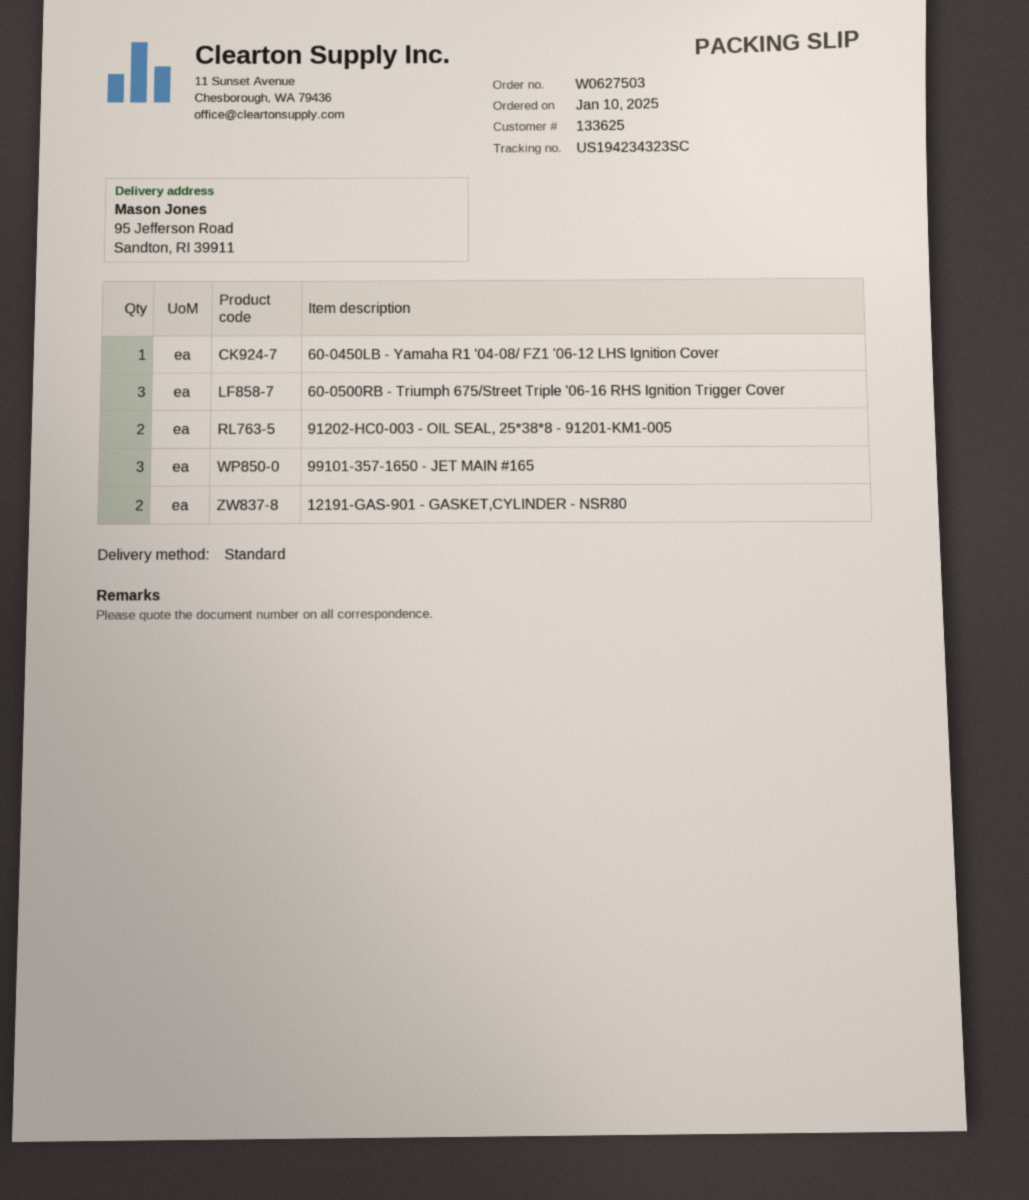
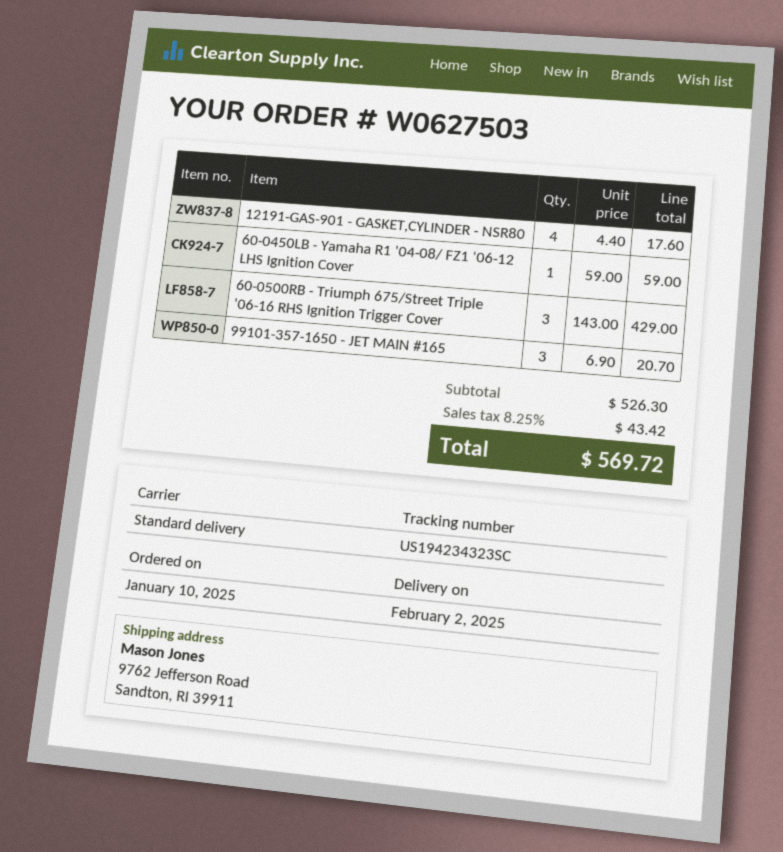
ship to: 95 Jefferson Road, Sandton, RI 39911 -> 9762 Jefferson Road, Sandton, RI 39911
91202-HC0-003 - OIL SEAL, 25*38*8 - 91201-KM1-005: 2 -> none
12191-GAS-901 - GASKET,CYLINDER - NSR80: 2 -> 4

